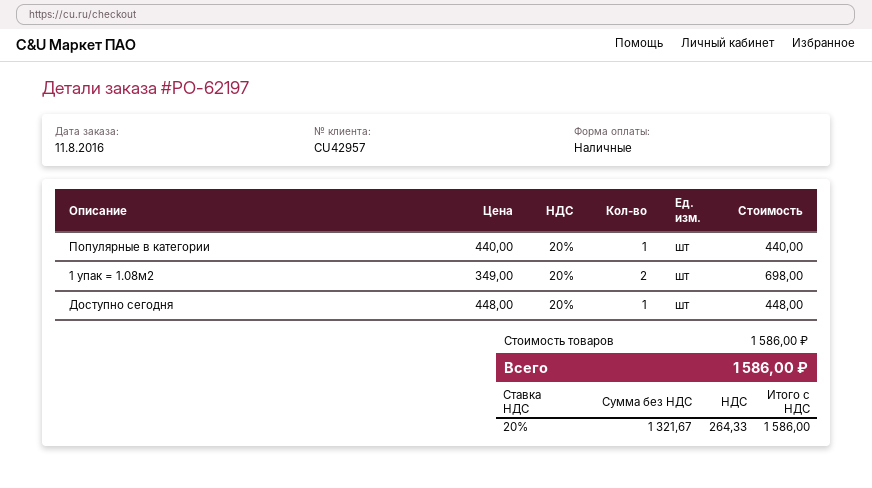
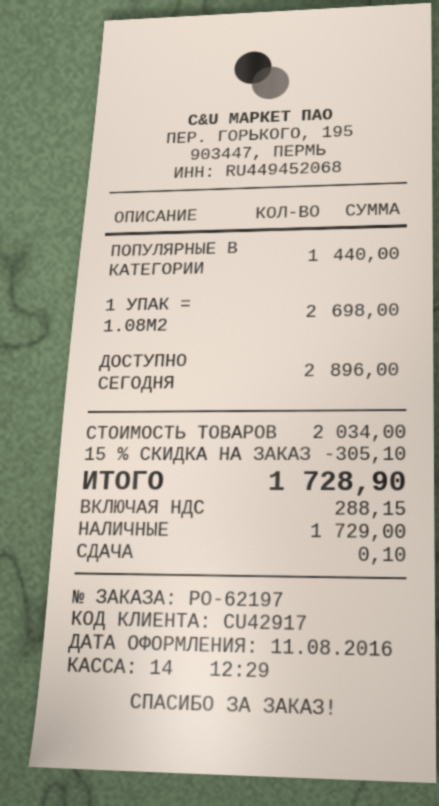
customer number: CU42957 -> CU42917
Доступно сегодня: 1 for 448.00 -> 2 for 896.00
subtotal: 1586.00 -> 2034.00
discount: none -> 15% = 305.10
tax: 264.33 -> 288.15
total: 1586.00 -> 1728.90

